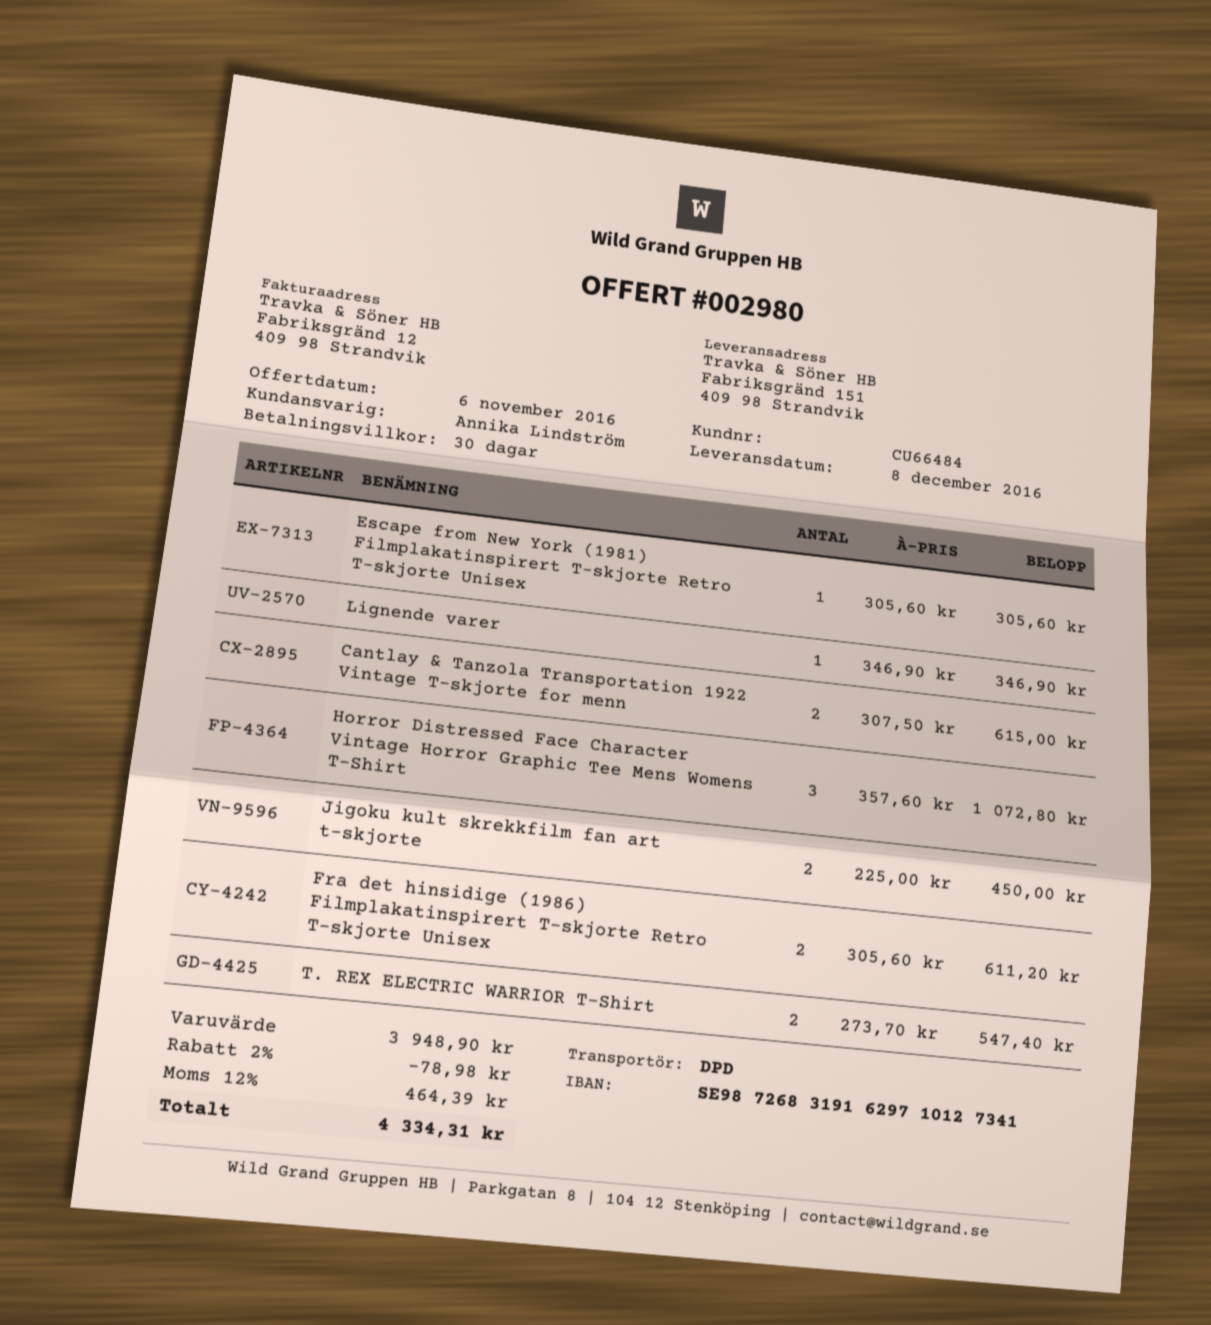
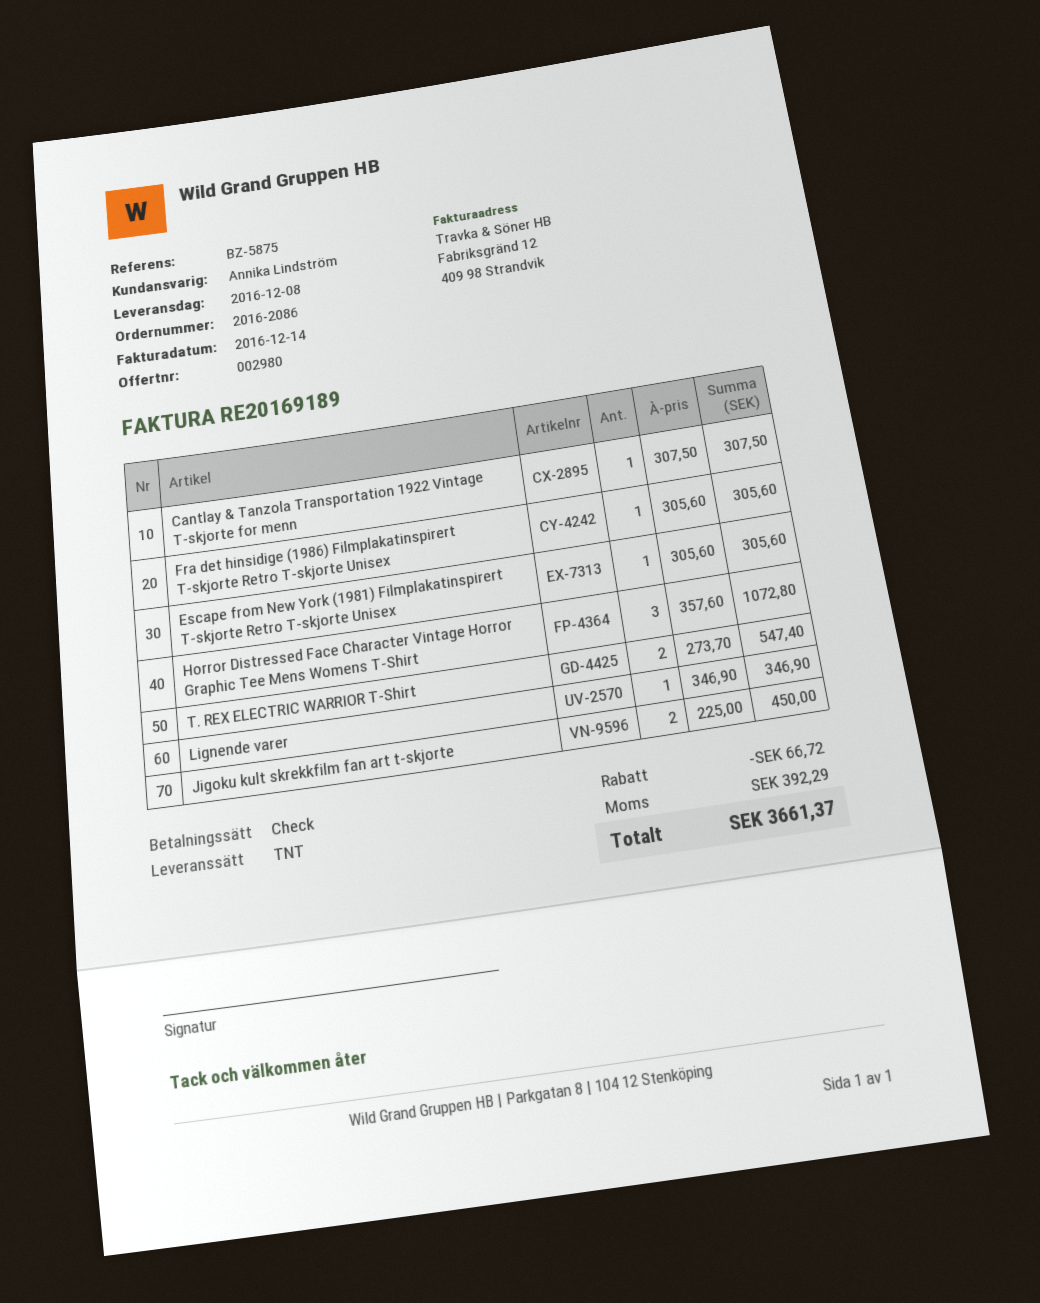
shipping method: DPD -> TNT
Cantlay & Tanzola Transportation 1922 Vintage T-skjorte for menn: 2 x 307.50 = 615.00 -> 1 x 307.50 = 307.50
Fra det hinsidige (1986) Filmplakatinspirert T-skjorte Retro T-skjorte Unisex: 2 x 305.60 = 611.20 -> 1 x 305.60 = 305.60
discount: 78.98 -> 66.72
tax: 464.39 -> 392.29
total: 4334.31 -> 3661.37

